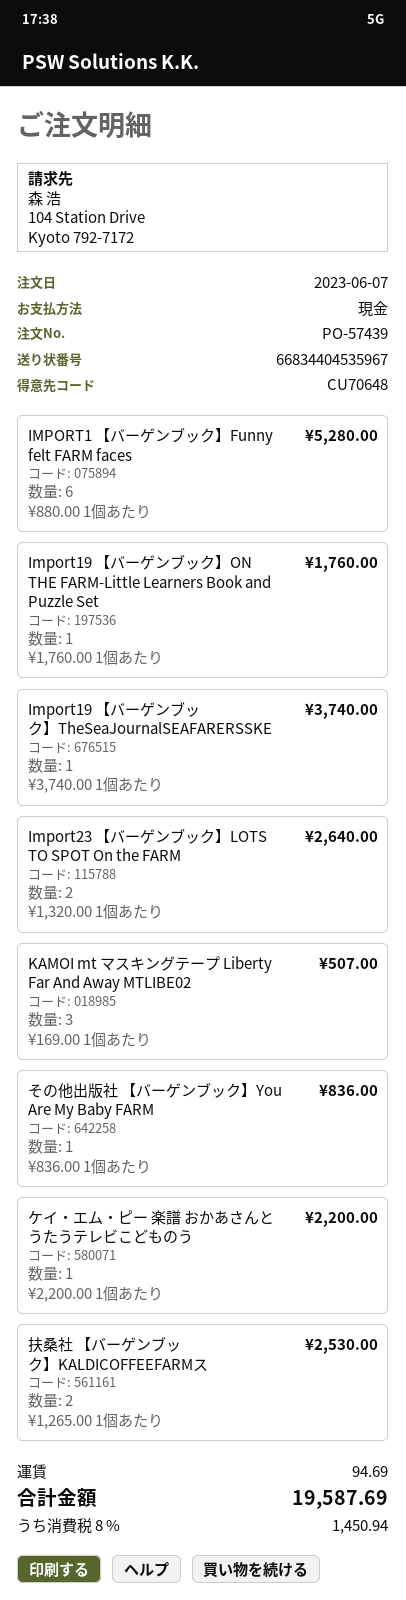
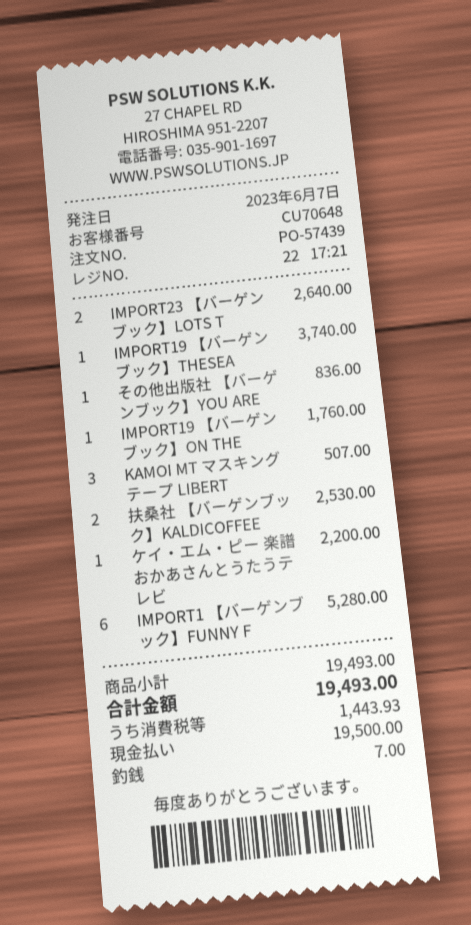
shipping: 94.69 -> none
tax: 1450.94 -> 1443.93
total: 19587.69 -> 19493.00

